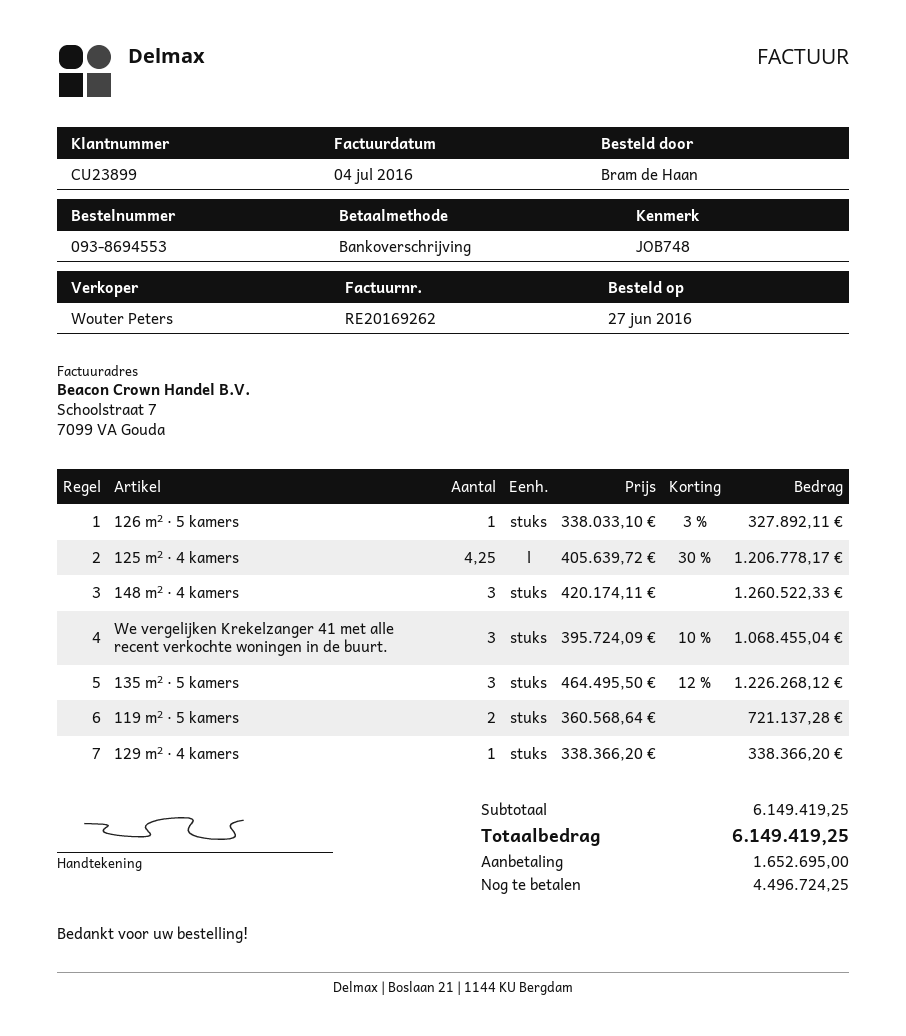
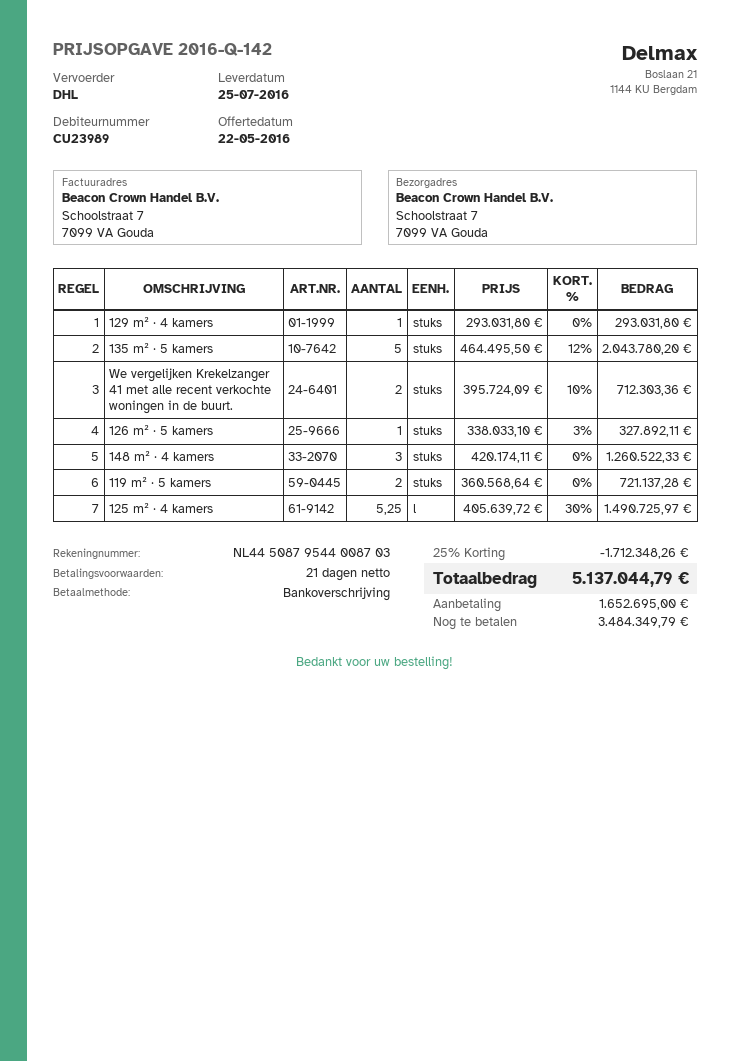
customer number: CU23899 -> CU23989
125 m² · 4 kamers: 4.25 x 405639.72 - 30% = 1206778.17 -> 5.25 x 405639.72 - 30% = 1490725.97
We vergelijken Krekelzanger 41 met alle recent verkochte woningen in de buurt.: 3 x 395724.09 - 10% = 1068455.04 -> 2 x 395724.09 - 10% = 712303.36
135 m² · 5 kamers: 3 x 464495.50 - 12% = 1226268.12 -> 5 x 464495.50 - 12% = 2043780.20
129 m² · 4 kamers: 1 x 338366.20 = 338366.20 -> 1 x 293031.80 = 293031.80
discount: none -> 25% = 1712348.26
total: 6149419.25 -> 5137044.79
balance: 4496724.25 -> 3484349.79

